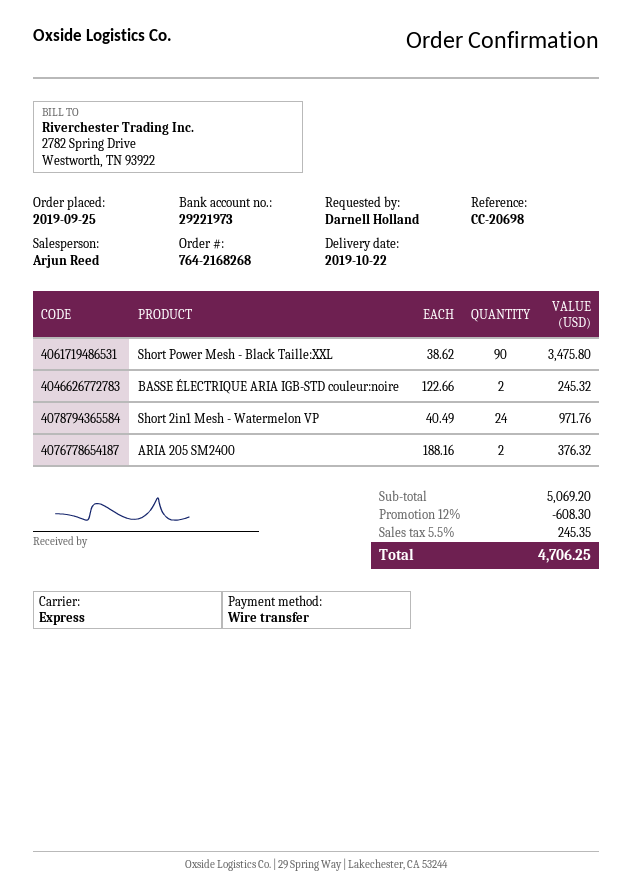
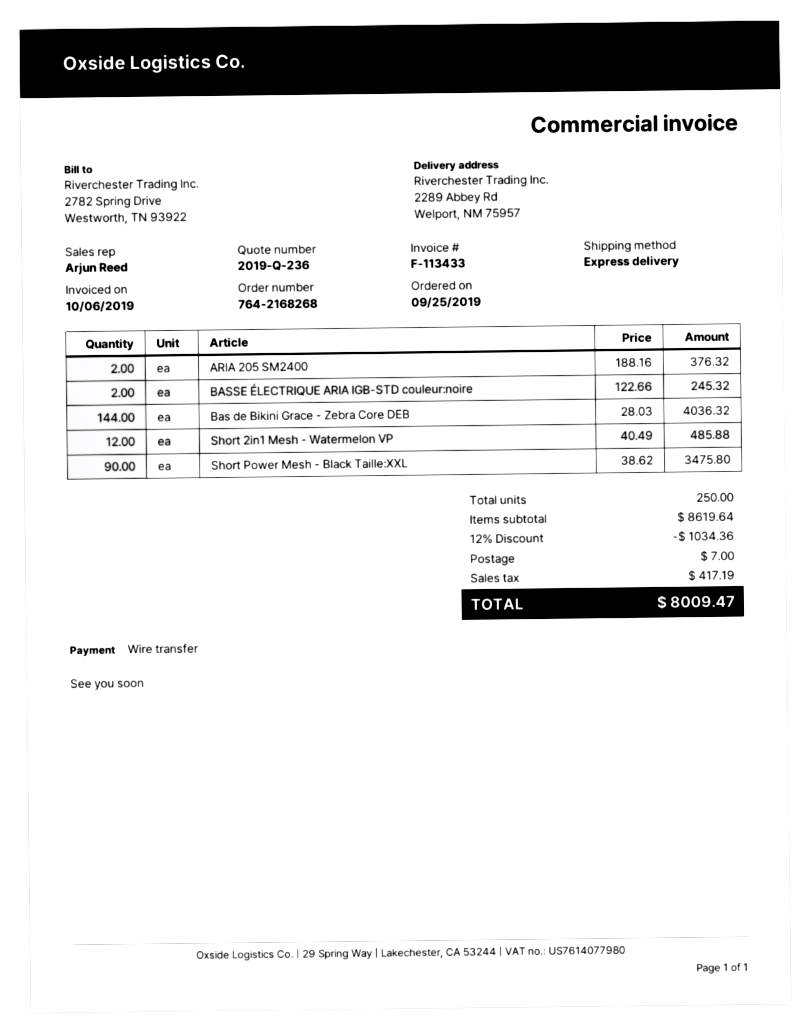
Short 2in1 Mesh - Watermelon VP: 24 x 40.49 = 971.76 -> 12 x 40.49 = 485.88
Bas de Bikini Grace - Zebra Core DEB: none -> 144 x 28.03 = 4036.32
subtotal: 5069.20 -> 8619.64
discount: 12% = 608.30 -> 12% = 1034.36
shipping: none -> 7.00
tax: 245.35 -> 417.19
total: 4706.25 -> 8009.47

